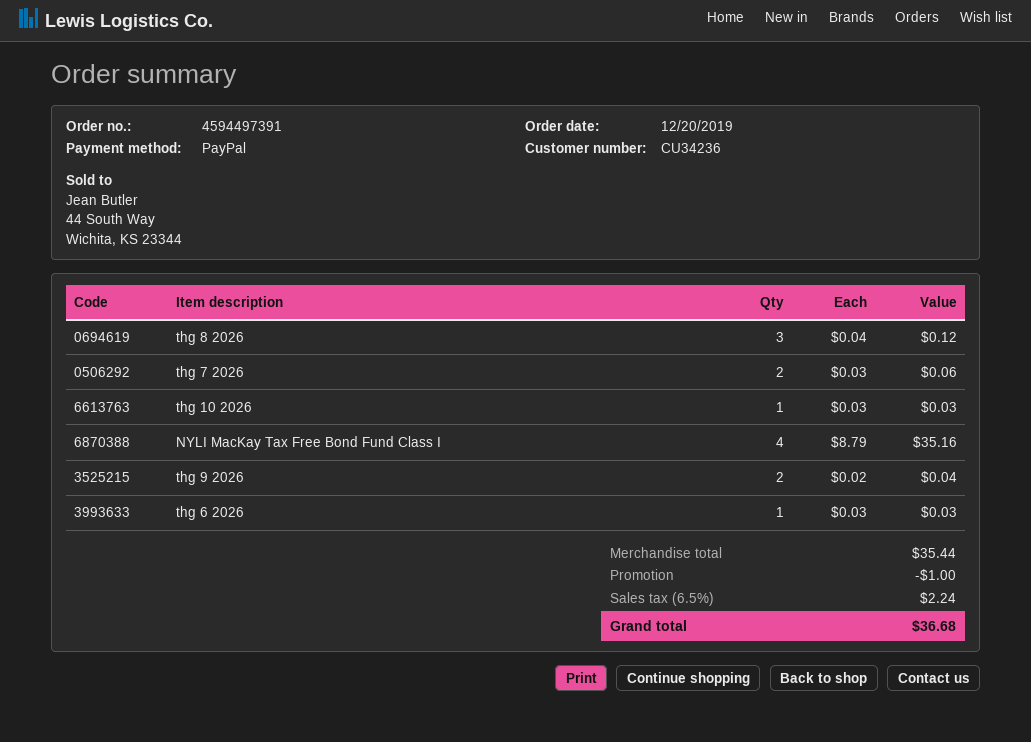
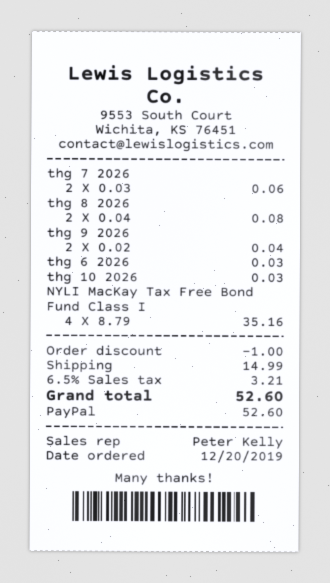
thg 8 2026: 3 x 0.04 = 0.12 -> 2 x 0.04 = 0.08
shipping: none -> 14.99
tax: 6.5% = 2.24 -> 6.5% = 3.21
total: 36.68 -> 52.60

